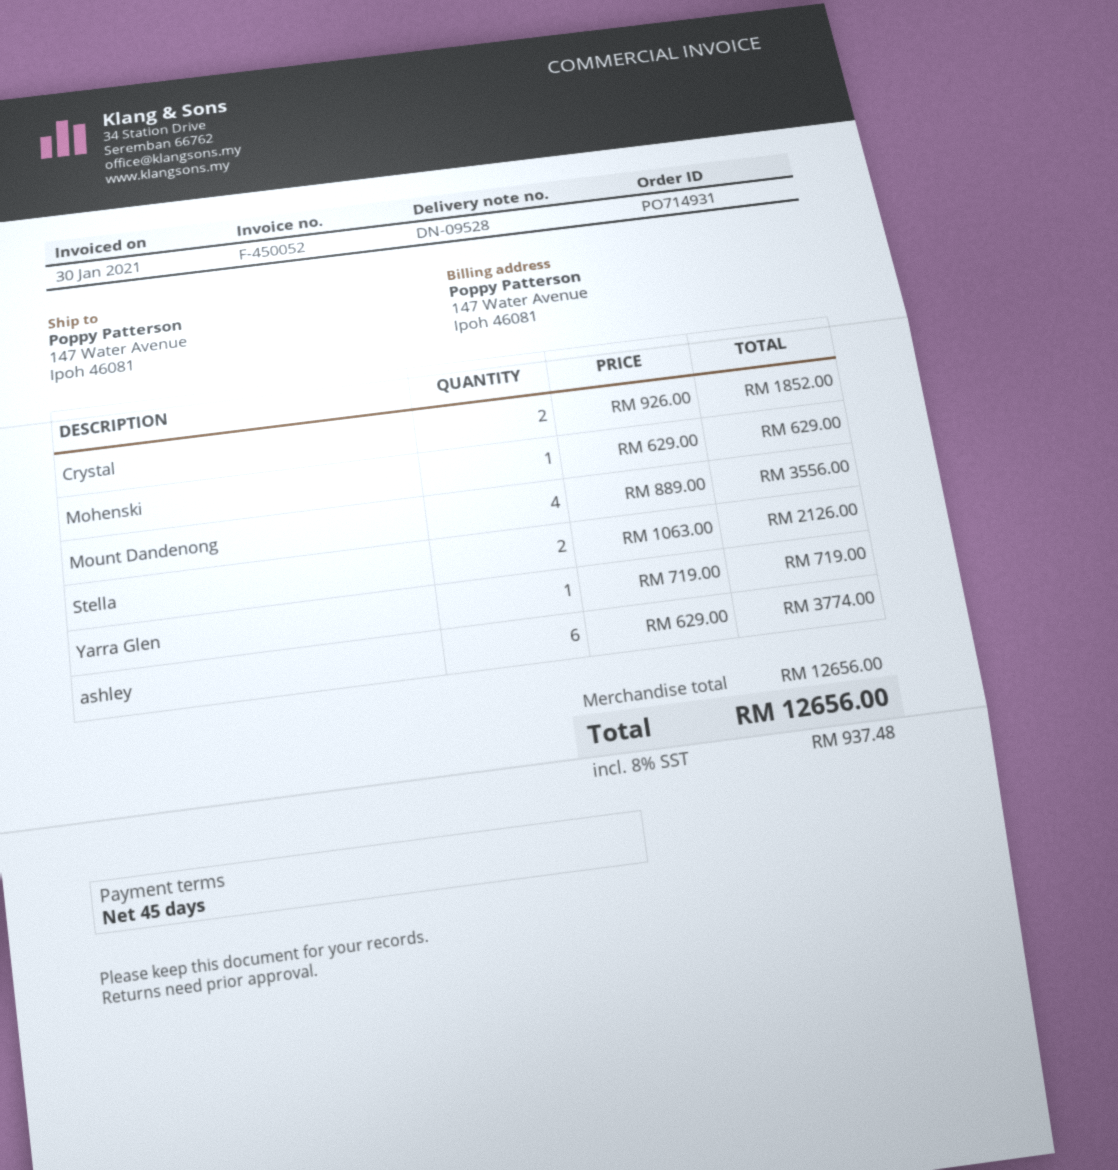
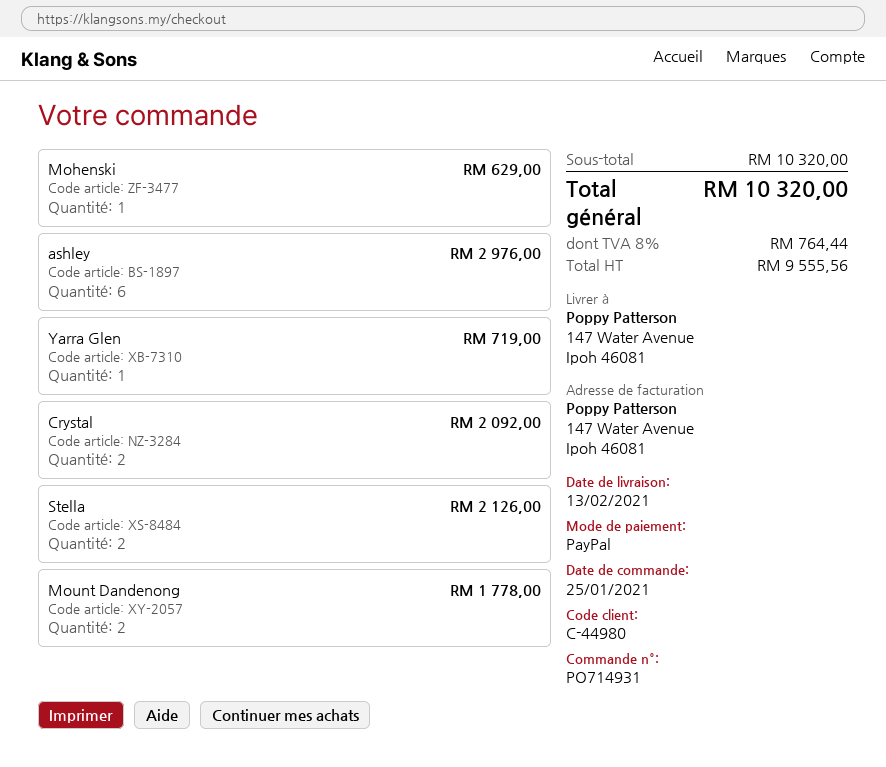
Crystal: 2 for 1852.00 -> 2 for 2092.00
Mount Dandenong: 4 for 3556.00 -> 2 for 1778.00
ashley: 6 for 3774.00 -> 6 for 2976.00
subtotal: 12656.00 -> 10320.00
tax: 8% = 937.48 -> 8% = 764.44
total: 12656.00 -> 10320.00

